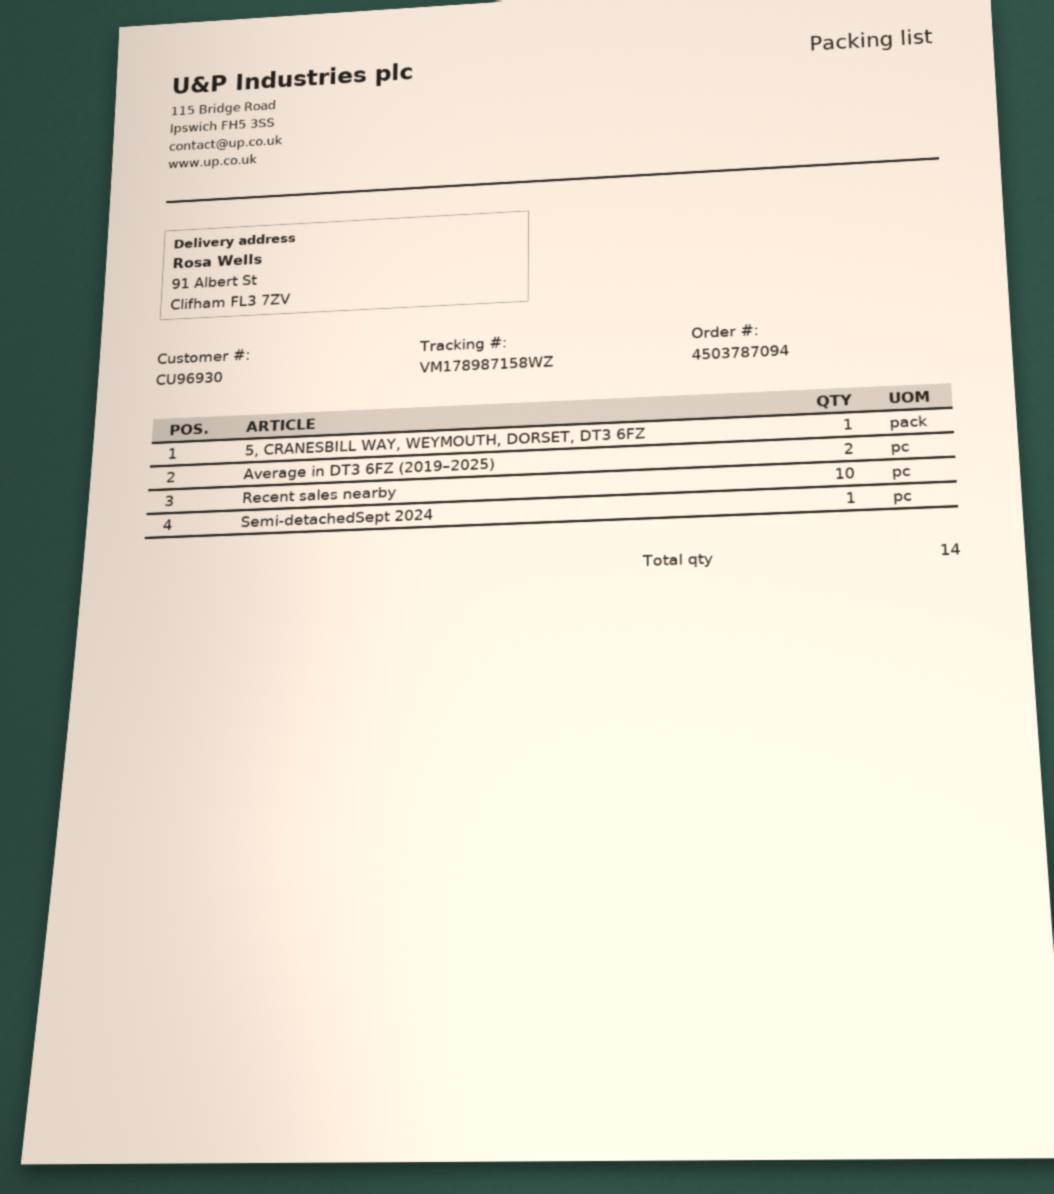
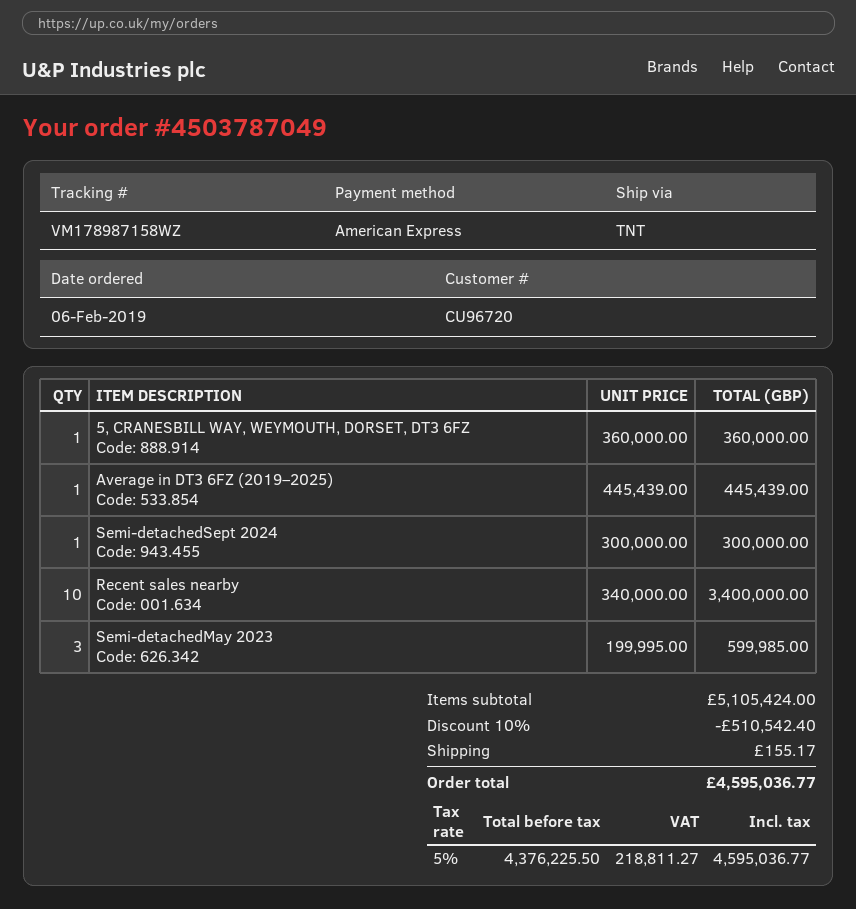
order number: 4503787094 -> 4503787049
customer number: CU96930 -> CU96720
Average in DT3 6FZ (2019–2025): 2 -> 1
Semi-detachedMay 2023: none -> 3

